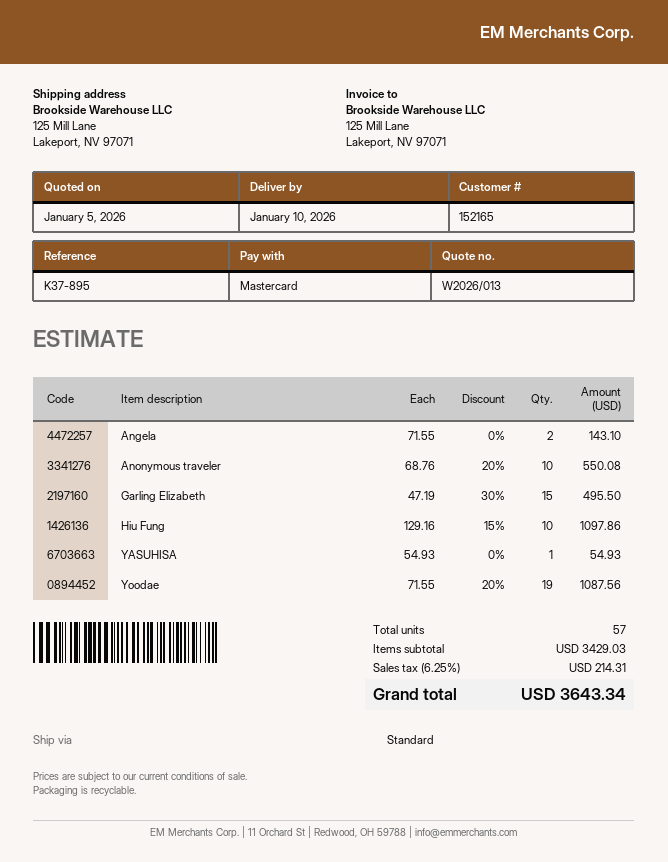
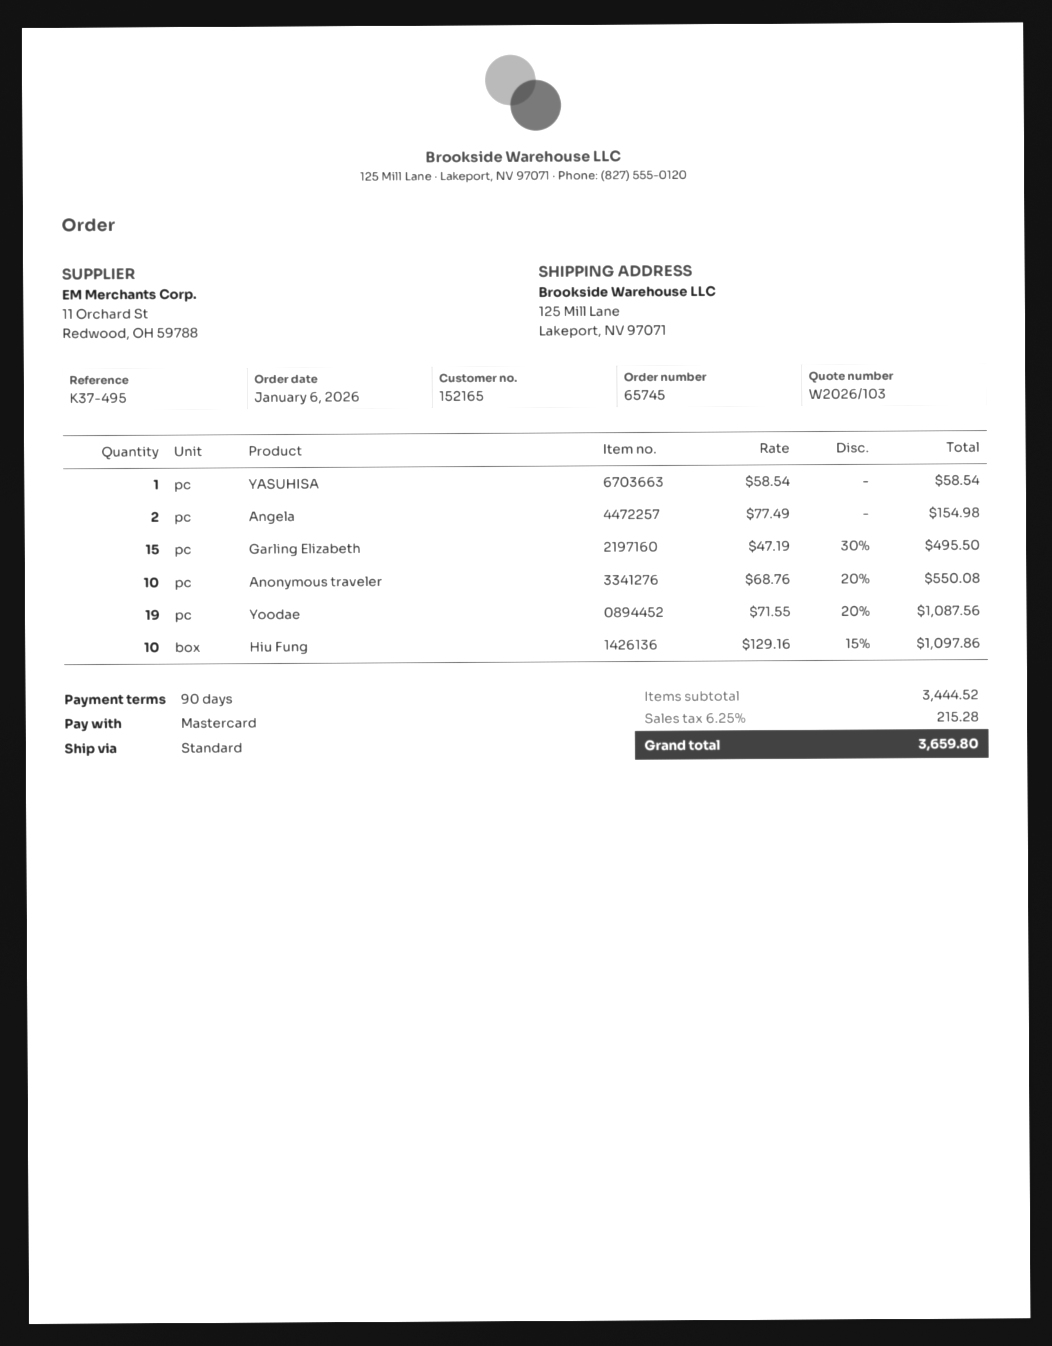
quote number: W2026/013 -> W2026/103
reference: K37-895 -> K37-495
Angela: 2 x 71.55 = 143.10 -> 2 x 77.49 = 154.98
YASUHISA: 1 x 54.93 = 54.93 -> 1 x 58.54 = 58.54
subtotal: 3429.03 -> 3444.52
tax: 6.25% = 214.31 -> 6.25% = 215.28
total: 3643.34 -> 3659.80

